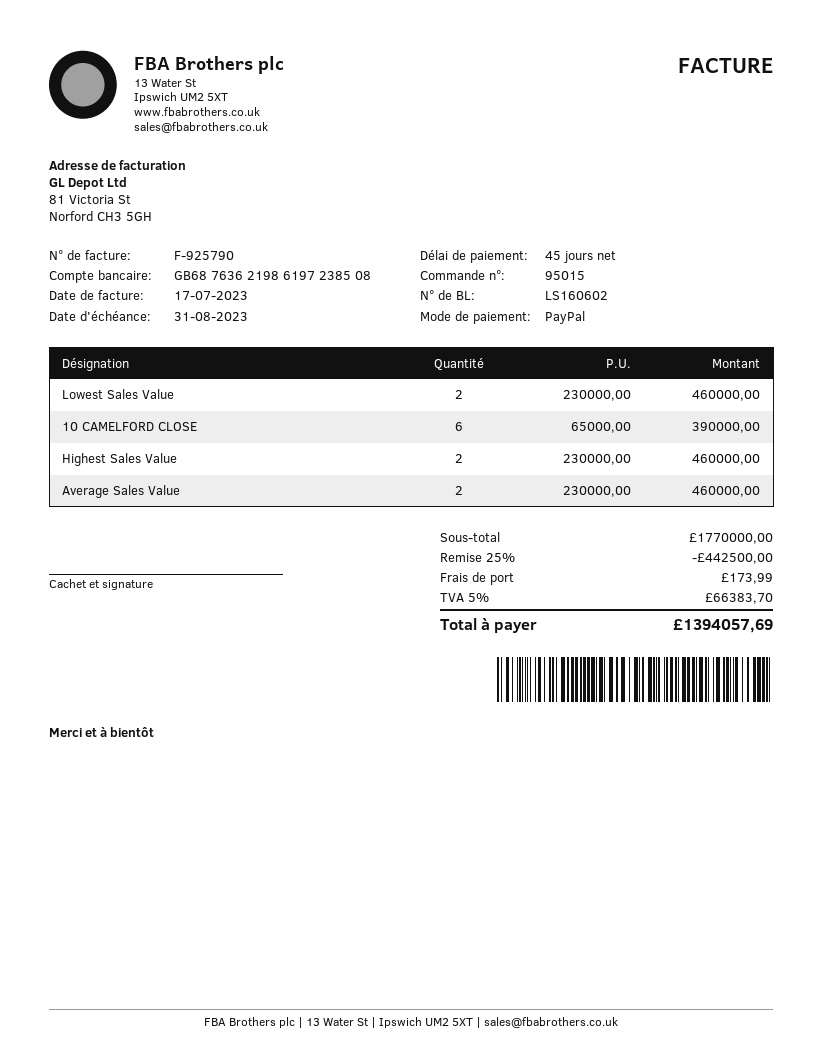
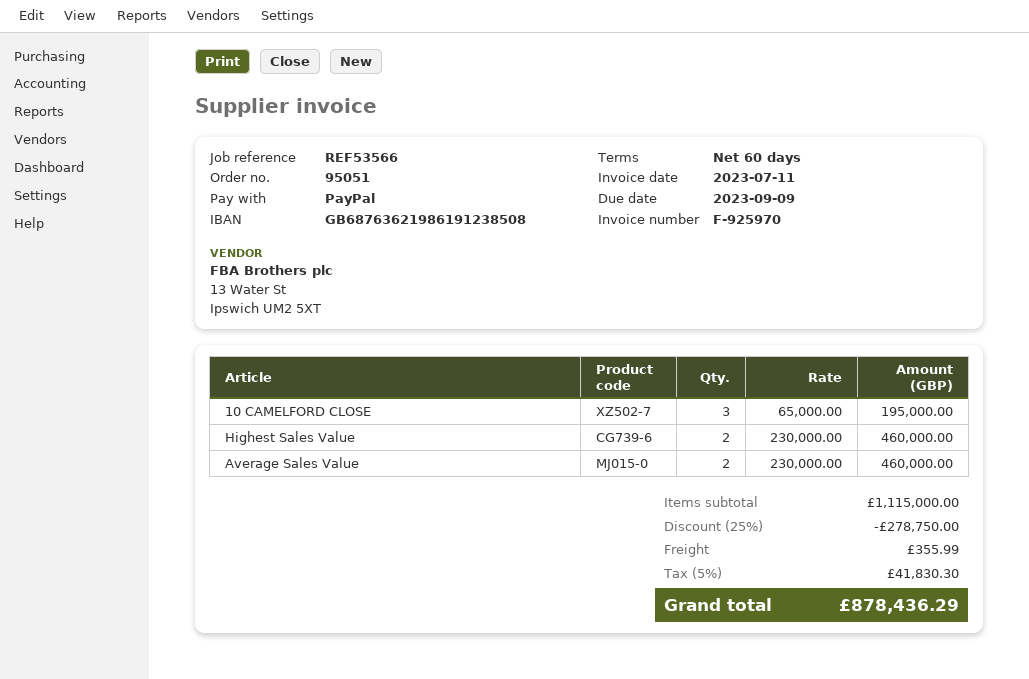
order number: 95015 -> 95051
invoice number: F-925790 -> F-925970
invoice date: 2023-07-17 -> 2023-07-11
payment terms: 45 days -> 60 days
due date: 2023-08-31 -> 2023-09-09
bank account: GB68763621986197238508 -> GB68763621986191238508
Lowest Sales Value: 2 x 230000.00 = 460000.00 -> none
10 CAMELFORD CLOSE: 6 x 65000.00 = 390000.00 -> 3 x 65000.00 = 195000.00
subtotal: 1770000.00 -> 1115000.00
discount: 25% = 442500.00 -> 25% = 278750.00
shipping: 173.99 -> 355.99
tax: 5% = 66383.70 -> 5% = 41830.30
total: 1394057.69 -> 878436.29

